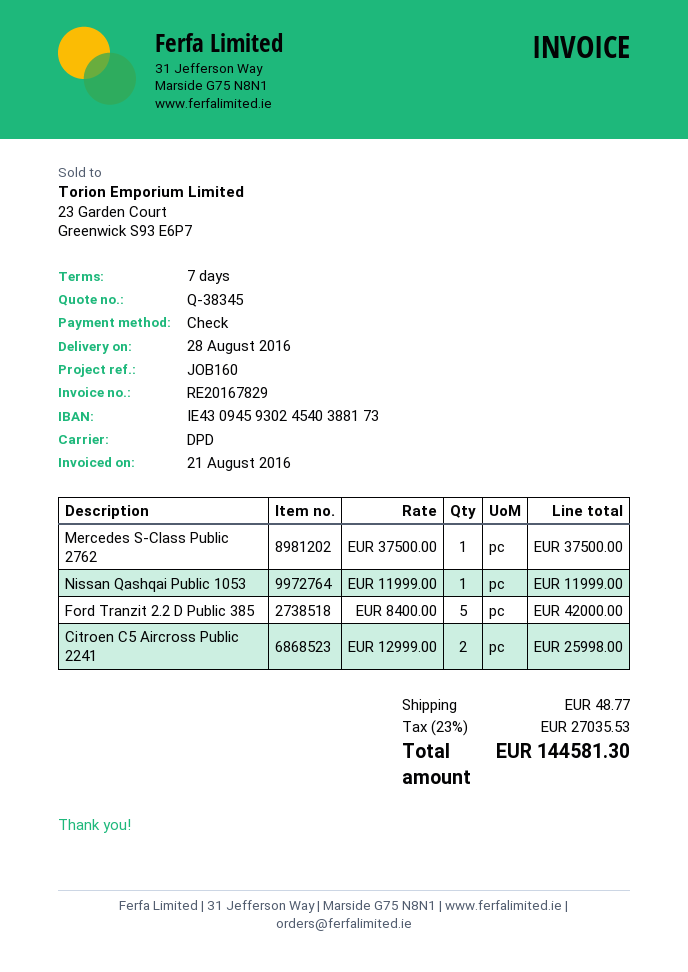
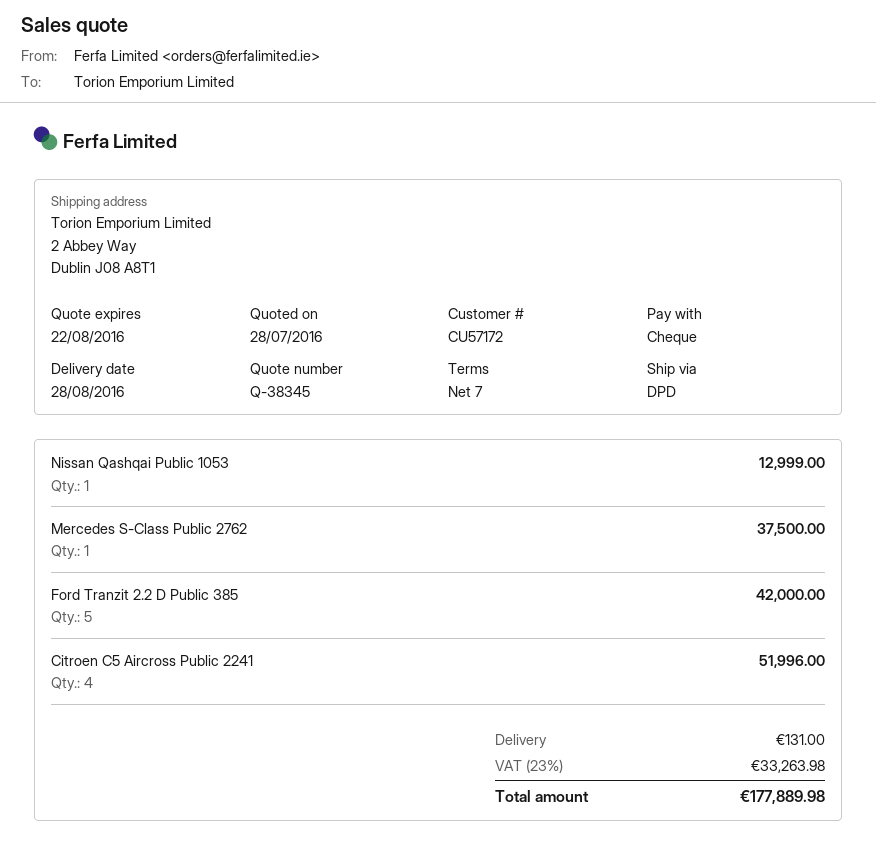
Nissan Qashqai Public 1053: 1 for 11999.00 -> 1 for 12999.00
Citroen C5 Aircross Public 2241: 2 for 25998.00 -> 4 for 51996.00
shipping: 48.77 -> 131.00
tax: 23% = 27035.53 -> 23% = 33263.98
total: 144581.30 -> 177889.98

